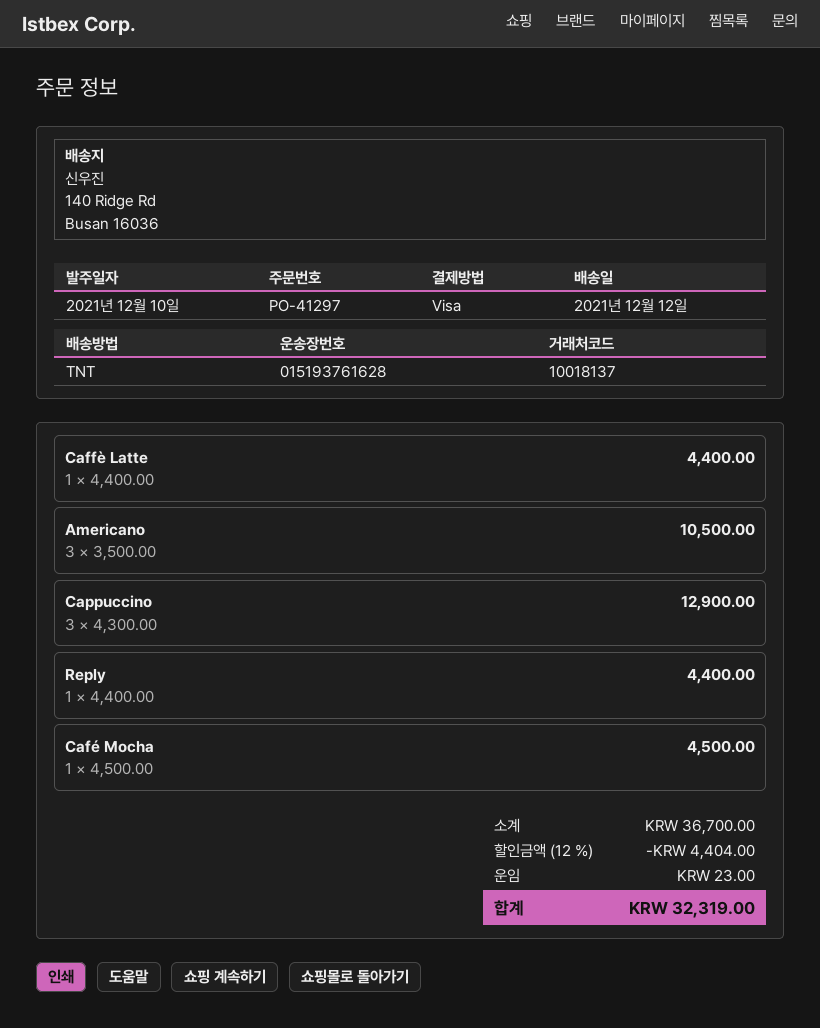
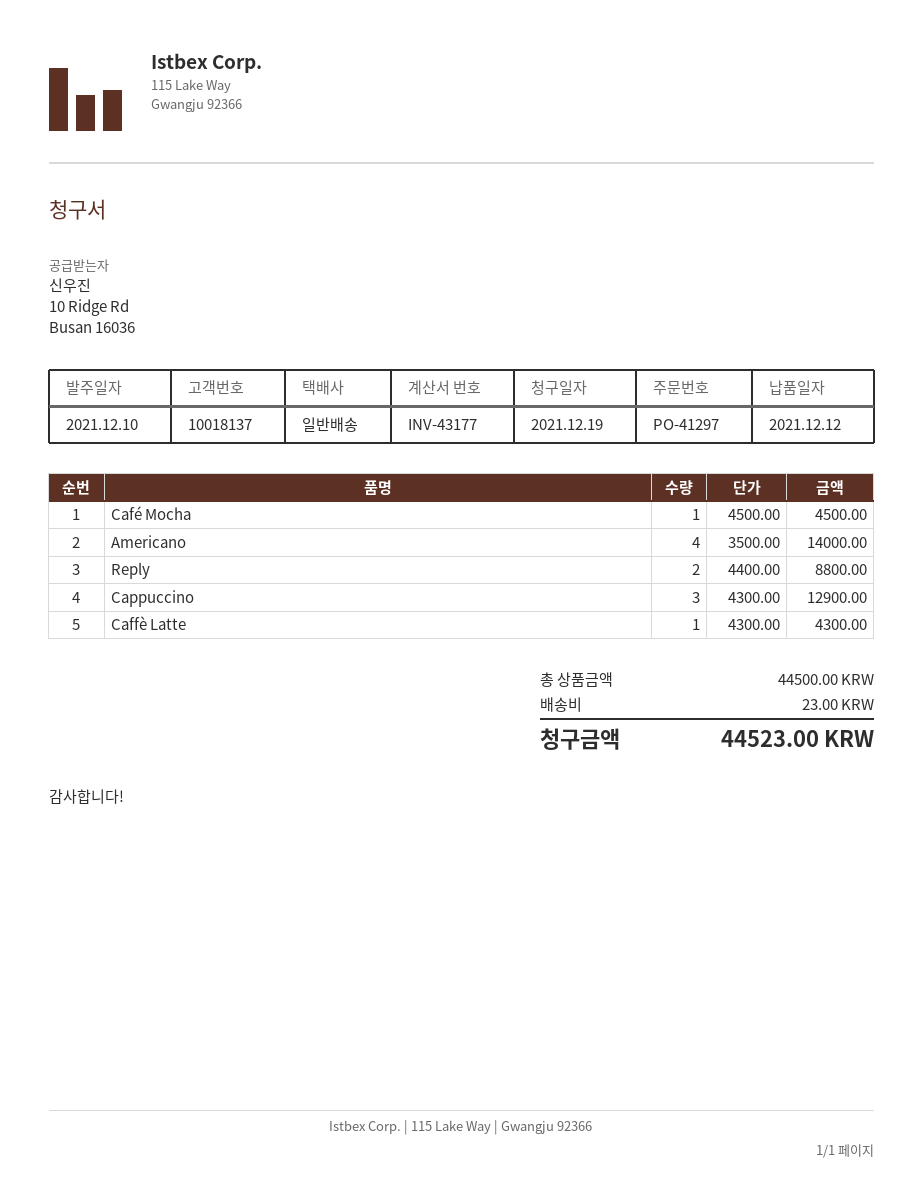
shipping method: TNT -> standard
Caffè Latte: 1 x 4400.00 = 4400.00 -> 1 x 4300.00 = 4300.00
Americano: 3 x 3500.00 = 10500.00 -> 4 x 3500.00 = 14000.00
Reply: 1 x 4400.00 = 4400.00 -> 2 x 4400.00 = 8800.00
subtotal: 36700.00 -> 44500.00
discount: 12% = 4404.00 -> none
total: 32319.00 -> 44523.00

